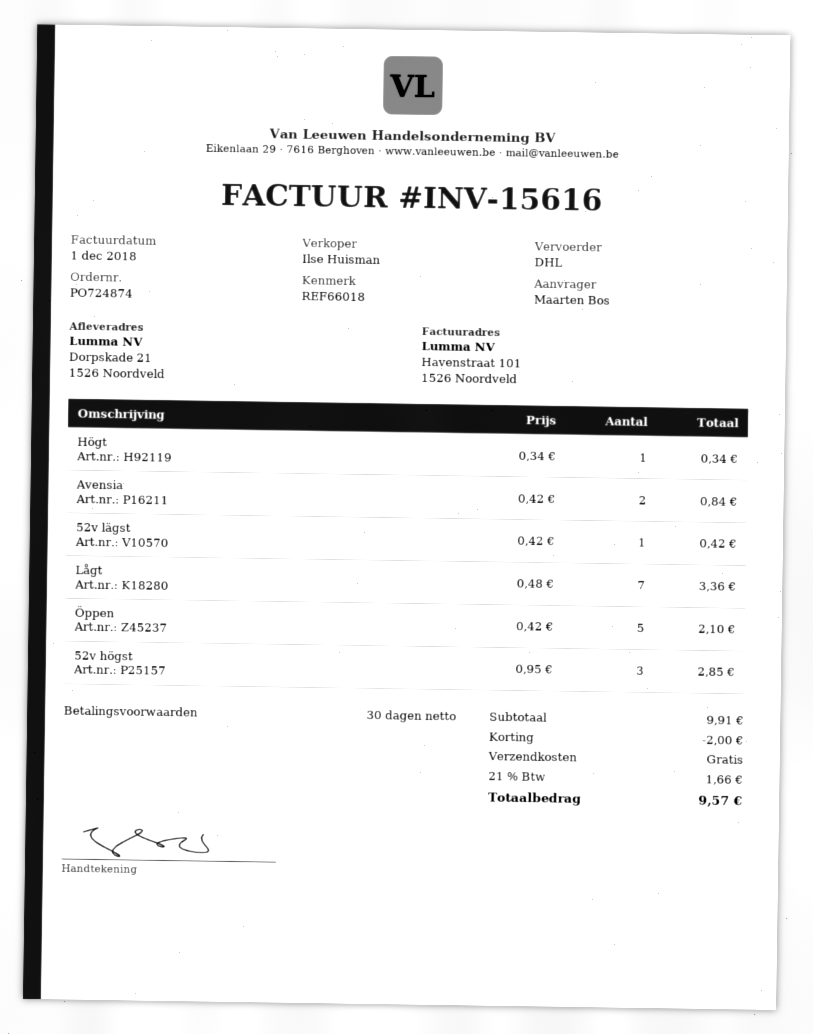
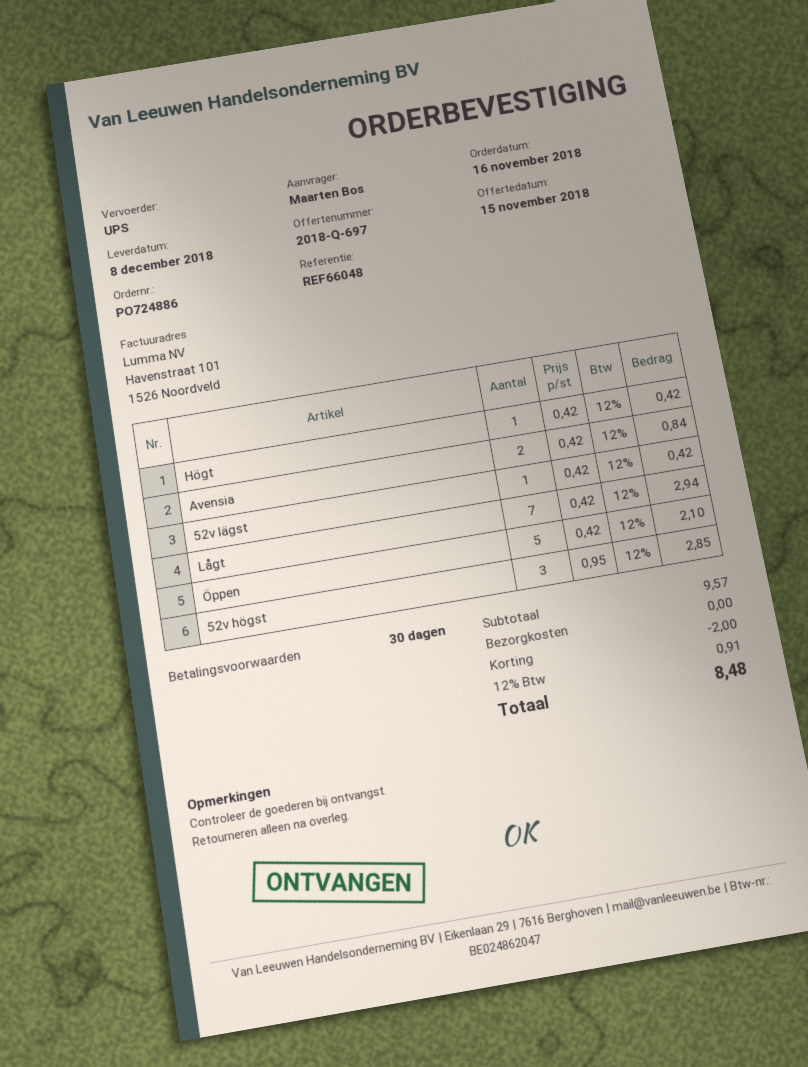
order number: PO724874 -> PO724886
reference: REF66018 -> REF66048
shipping method: DHL -> UPS
Högt: 1 x 0.34 = 0.34 -> 1 x 0.42 = 0.42
Lågt: 7 x 0.48 = 3.36 -> 7 x 0.42 = 2.94
subtotal: 9.91 -> 9.57
tax: 21% = 1.66 -> 12% = 0.91
total: 9.57 -> 8.48

